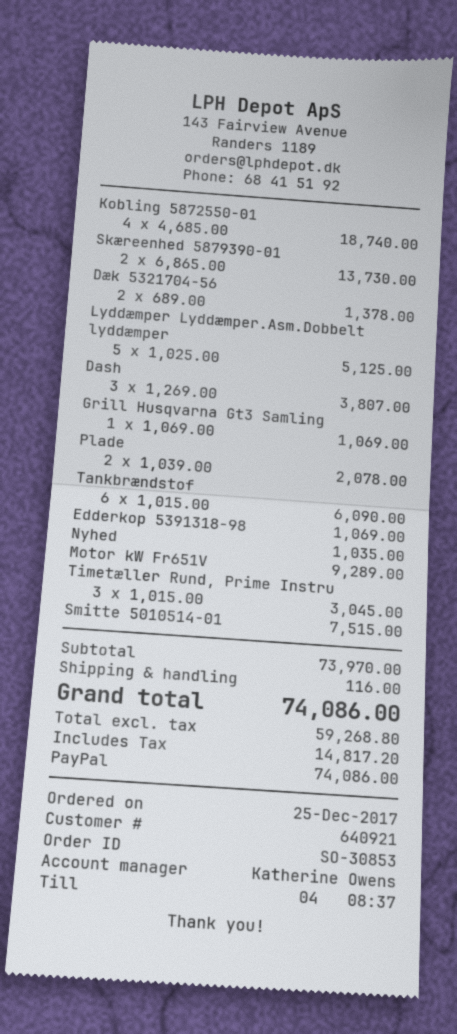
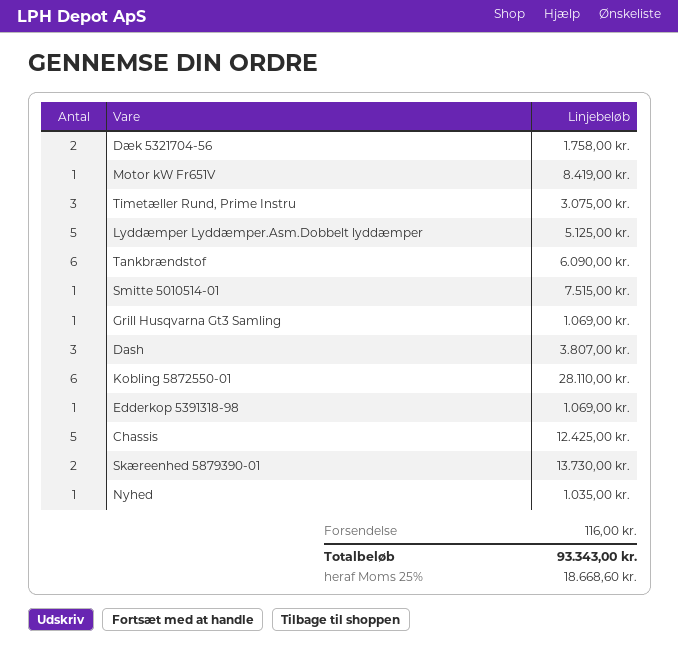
Kobling 5872550-01: 4 for 18740.00 -> 6 for 28110.00
Dæk 5321704-56: 2 for 1378.00 -> 2 for 1758.00
Plade: 2 for 2078.00 -> none
Motor kW Fr651V: 1 for 9289.00 -> 1 for 8419.00
Timetæller Rund, Prime Instru: 3 for 3045.00 -> 3 for 3075.00
Chassis: none -> 5 for 12425.00
tax: 14817.20 -> 18668.60
total: 74086.00 -> 93343.00

